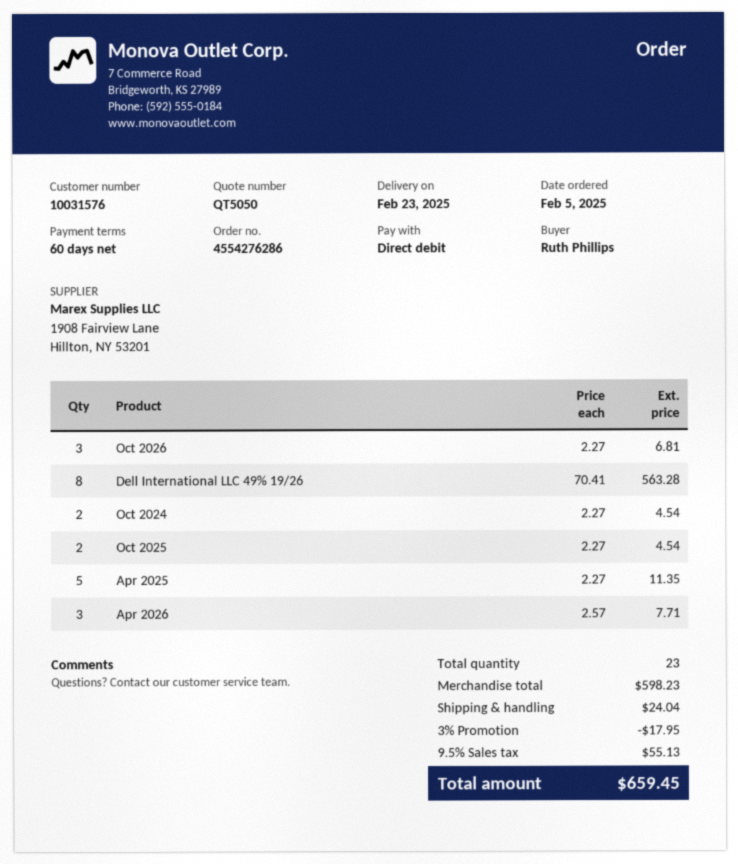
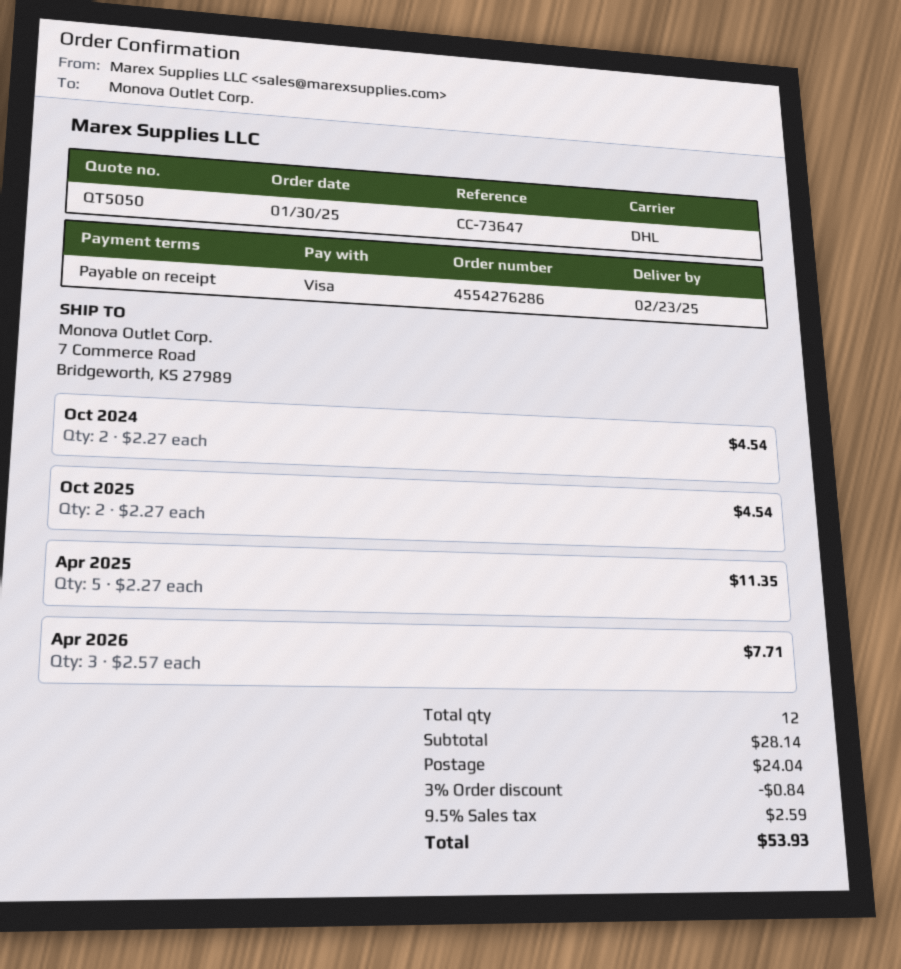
order date: 2025-02-05 -> 2025-01-30
payment terms: 60 days -> on receipt
payment method: direct debit -> Visa
Oct 2026: 3 x 2.27 = 6.81 -> none
Dell International LLC 49% 19/26: 8 x 70.41 = 563.28 -> none
total quantity: 23 -> 12
subtotal: 598.23 -> 28.14
discount: 3% = 17.95 -> 3% = 0.84
tax: 9.5% = 55.13 -> 9.5% = 2.59
total: 659.45 -> 53.93

